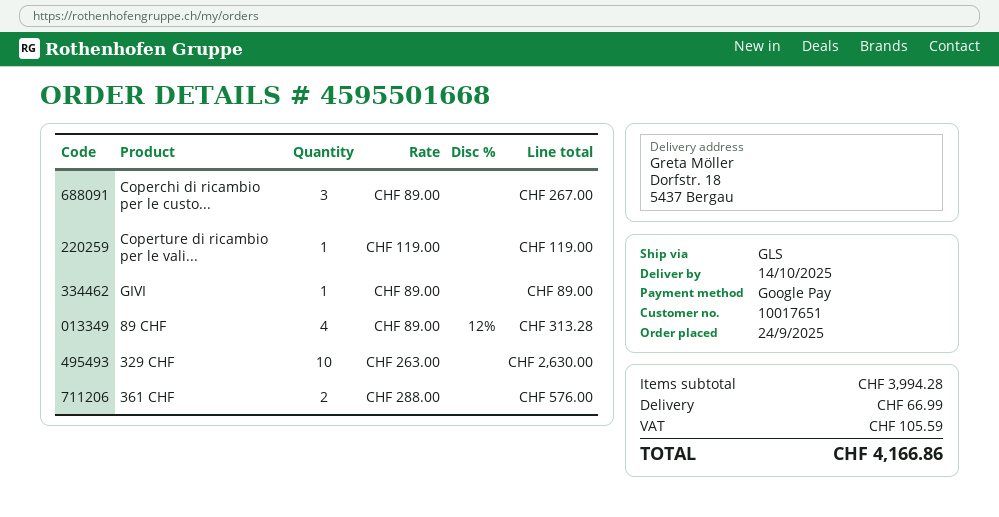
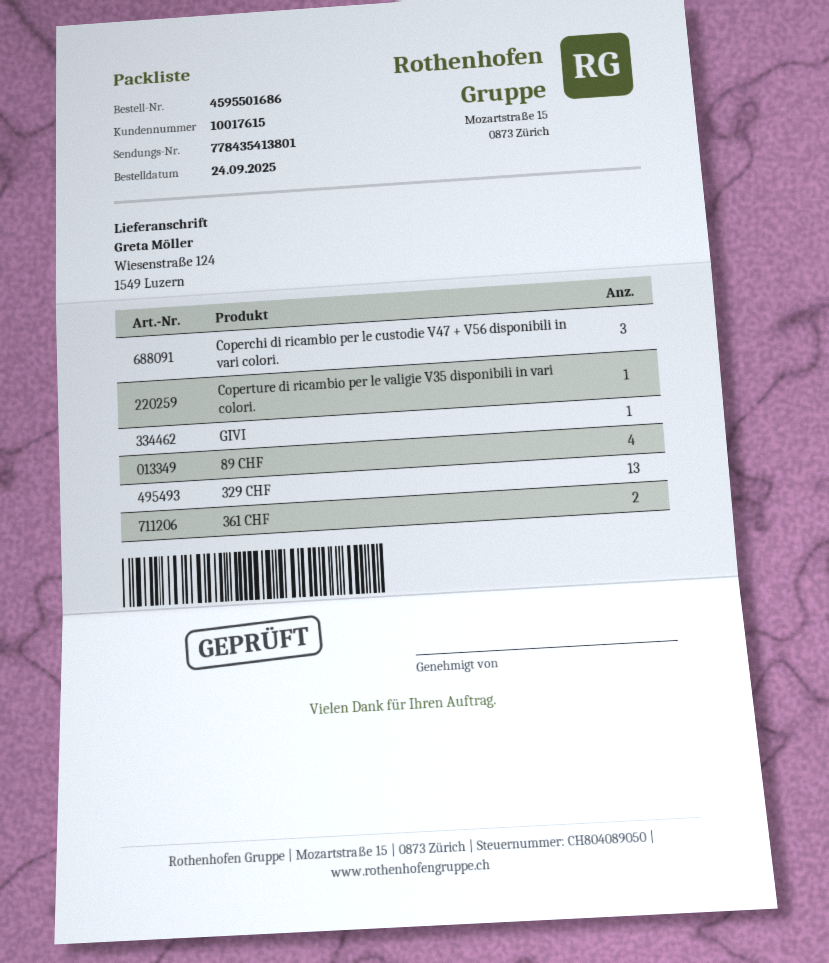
order number: 4595501668 -> 4595501686
customer number: 10017651 -> 10017615
ship to: Dorfstr. 18, 5437 Bergau -> Wiesenstraße 124, 1549 Luzern
329 CHF: 10 -> 13

